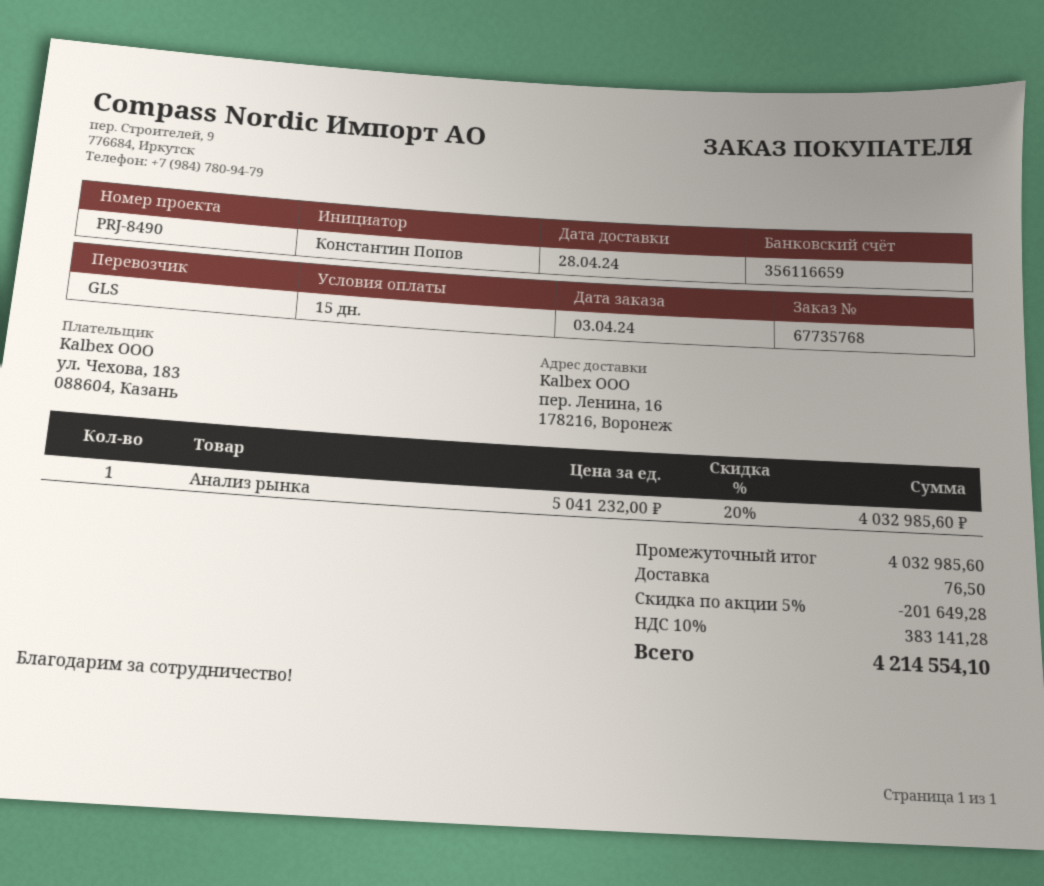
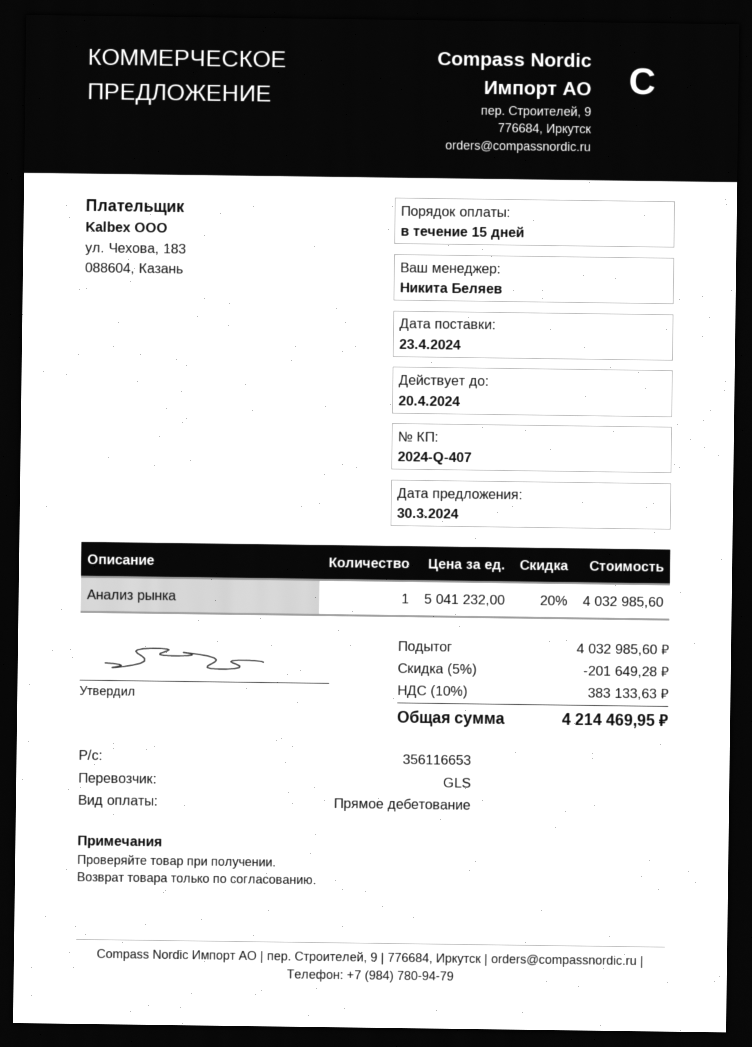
delivery date: 2024-04-28 -> 2024-04-23
bank account: 356116659 -> 356116653
shipping: 76.50 -> none
tax: 10% = 383141.28 -> 10% = 383133.63
total: 4214554.10 -> 4214469.95

